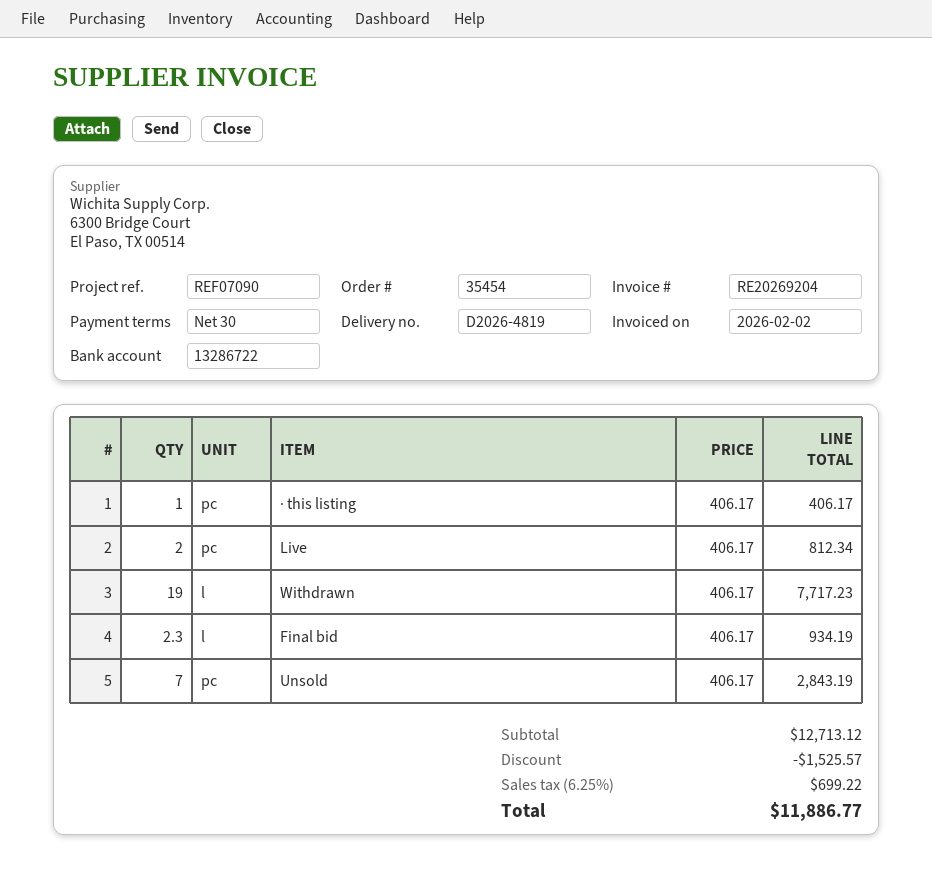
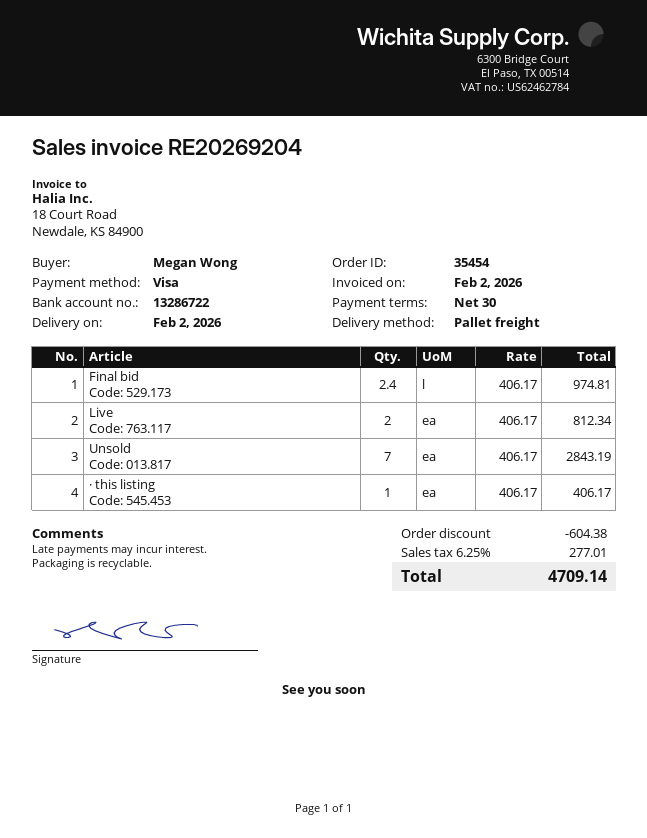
Withdrawn: 19 x 406.17 = 7717.23 -> none
Final bid: 2.3 x 406.17 = 934.19 -> 2.4 x 406.17 = 974.81
discount: 1525.57 -> 604.38
tax: 6.25% = 699.22 -> 6.25% = 277.01
total: 11886.77 -> 4709.14

